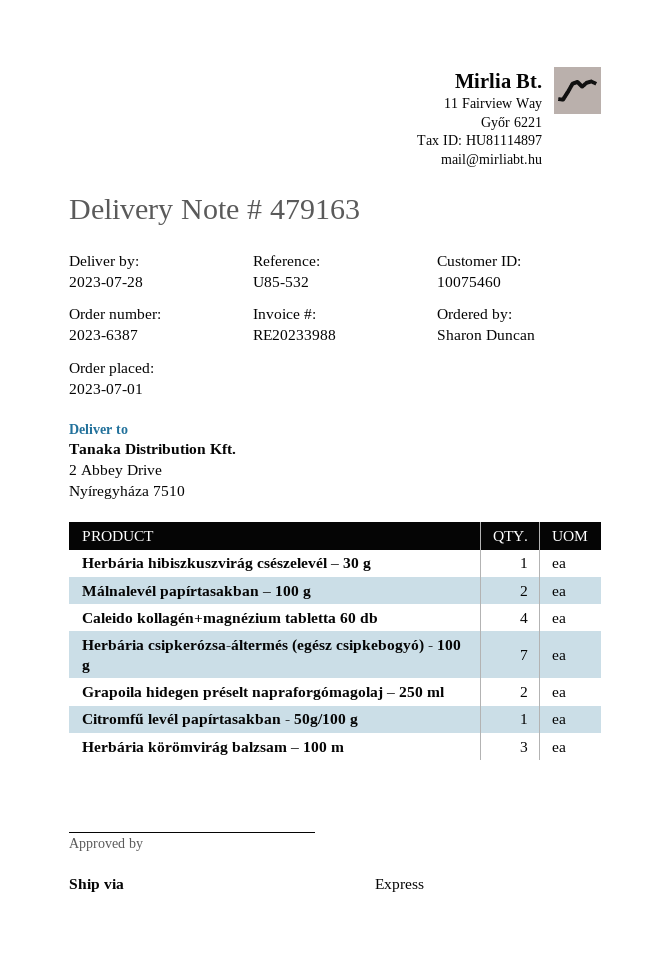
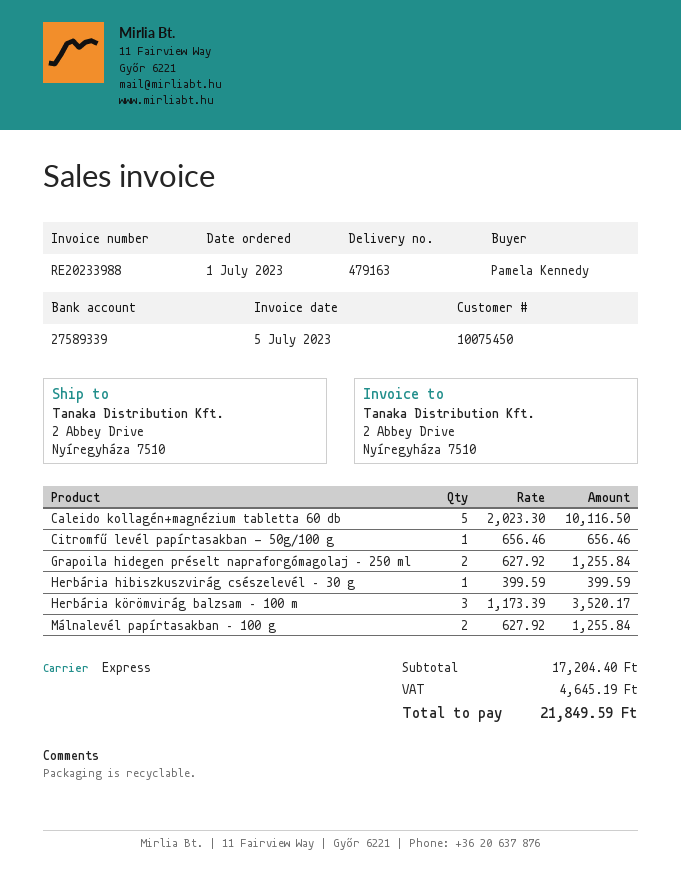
customer number: 10075460 -> 10075450
ordered by: Sharon Duncan -> Pamela Kennedy
Caleido kollagén+magnézium tabletta 60 db: 4 -> 5
Herbária csipkerózsa-áltermés (egész csipkebogyó) - 100 g: 7 -> none

